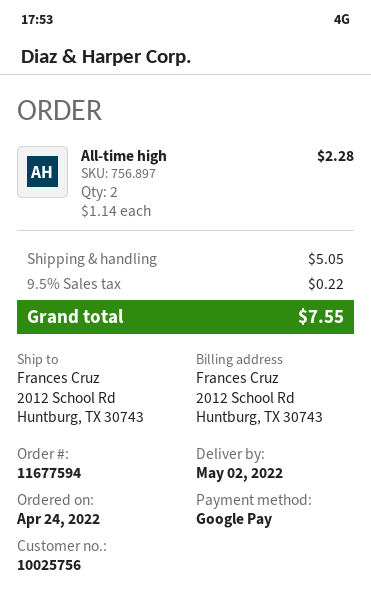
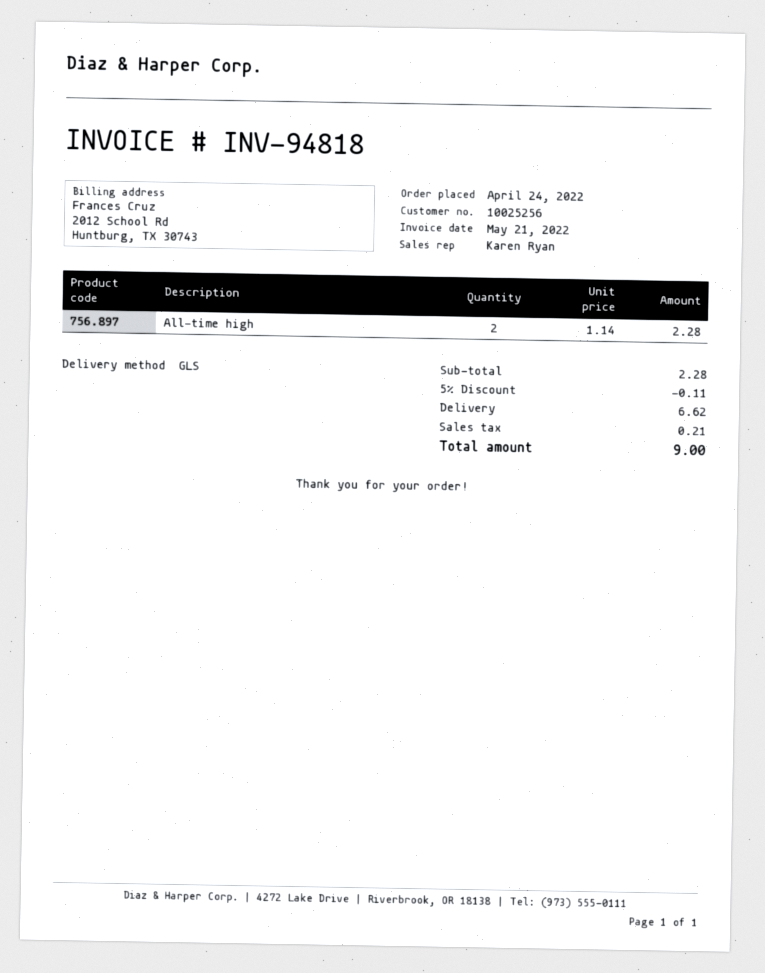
customer number: 10025756 -> 10025256
discount: none -> 5% = 0.11
shipping: 5.05 -> 6.62
tax: 0.22 -> 0.21
total: 7.55 -> 9.00

